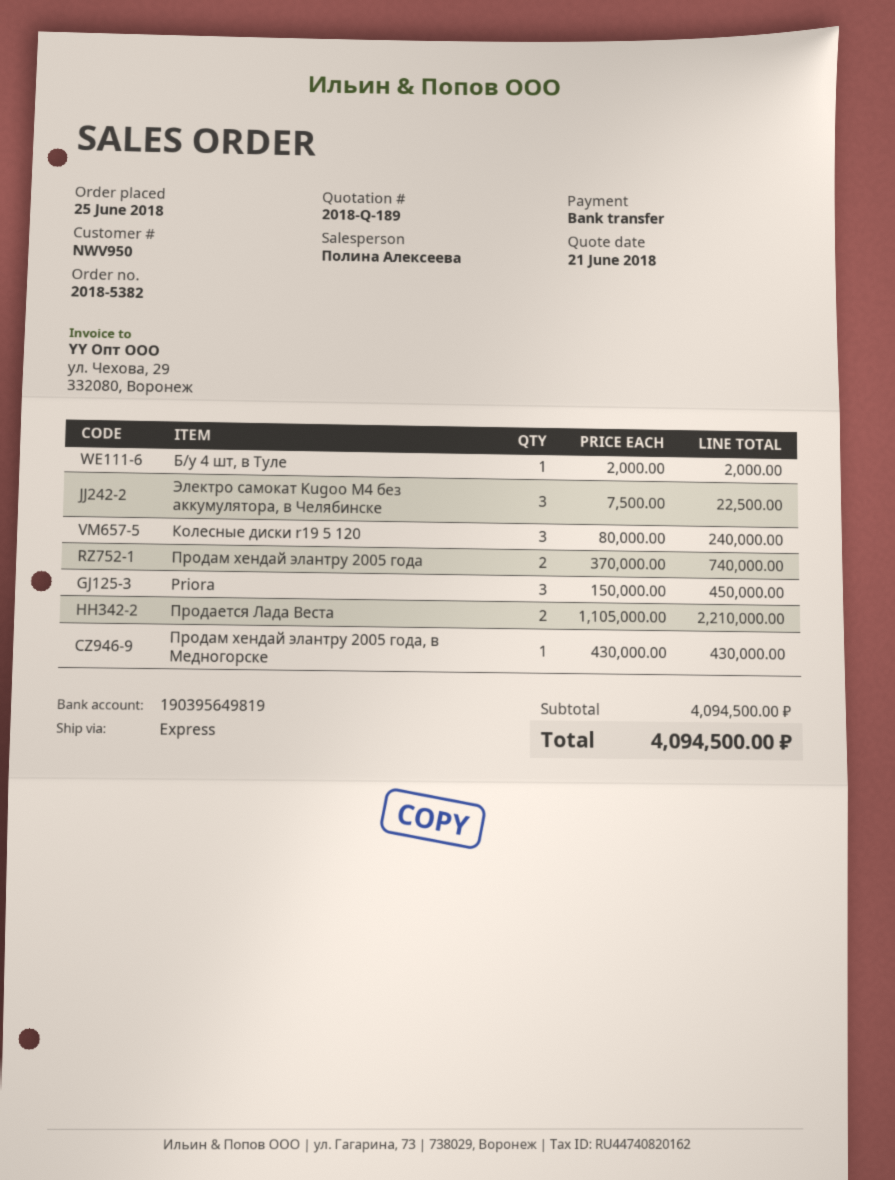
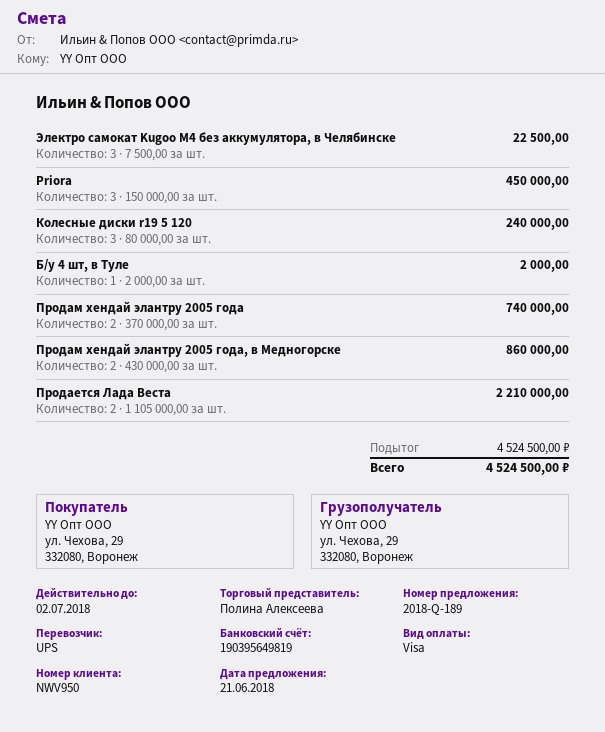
payment method: bank transfer -> Visa
shipping method: express -> UPS
Продам хендай элантру 2005 года, в Медногорске: 1 x 430000.00 = 430000.00 -> 2 x 430000.00 = 860000.00
subtotal: 4094500.00 -> 4524500.00
total: 4094500.00 -> 4524500.00

